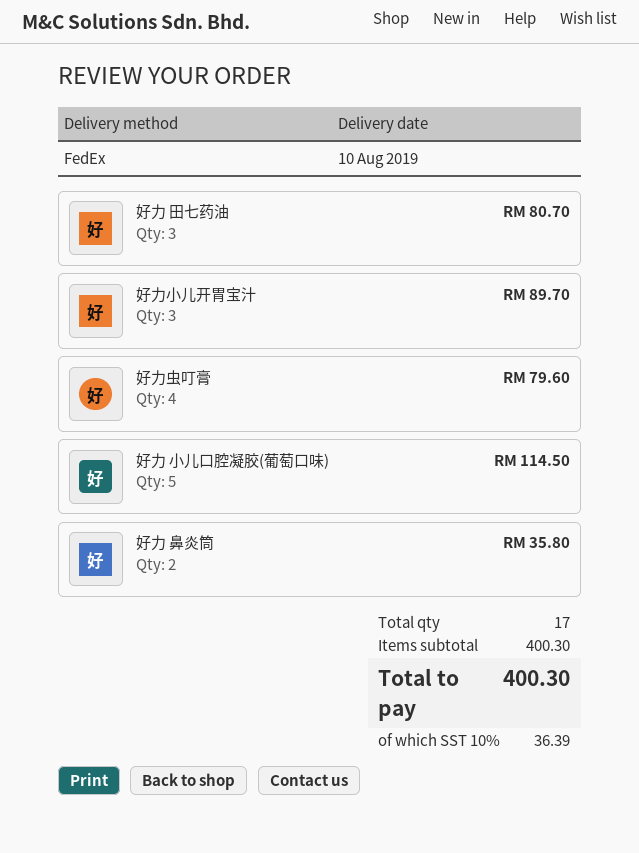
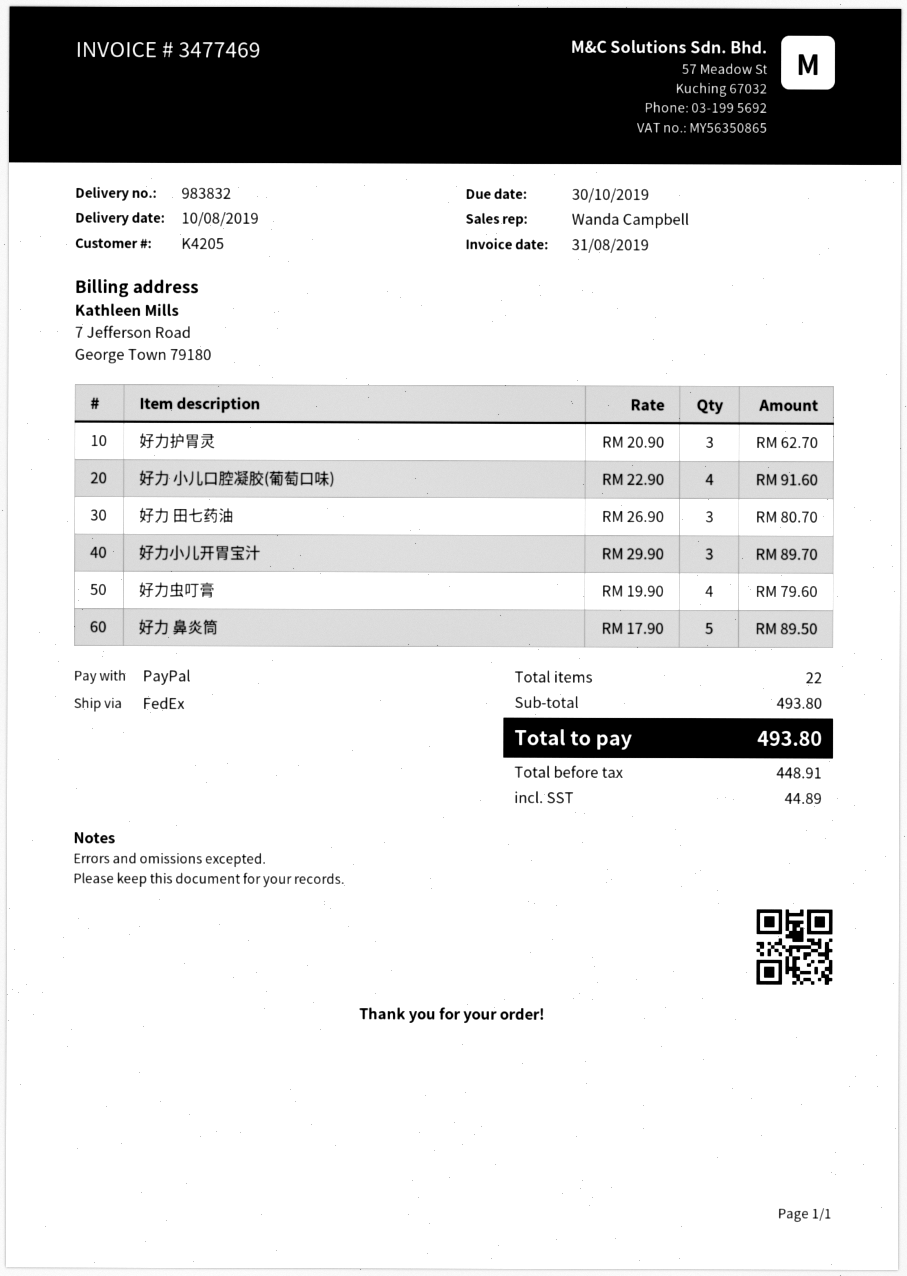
好力 小儿口腔凝胶(葡萄口味): 5 for 114.50 -> 4 for 91.60
好力 鼻炎筒: 2 for 35.80 -> 5 for 89.50
好力护胃灵: none -> 3 for 62.70
total quantity: 17 -> 22
subtotal: 400.30 -> 493.80
tax: 36.39 -> 44.89
total: 400.30 -> 493.80

